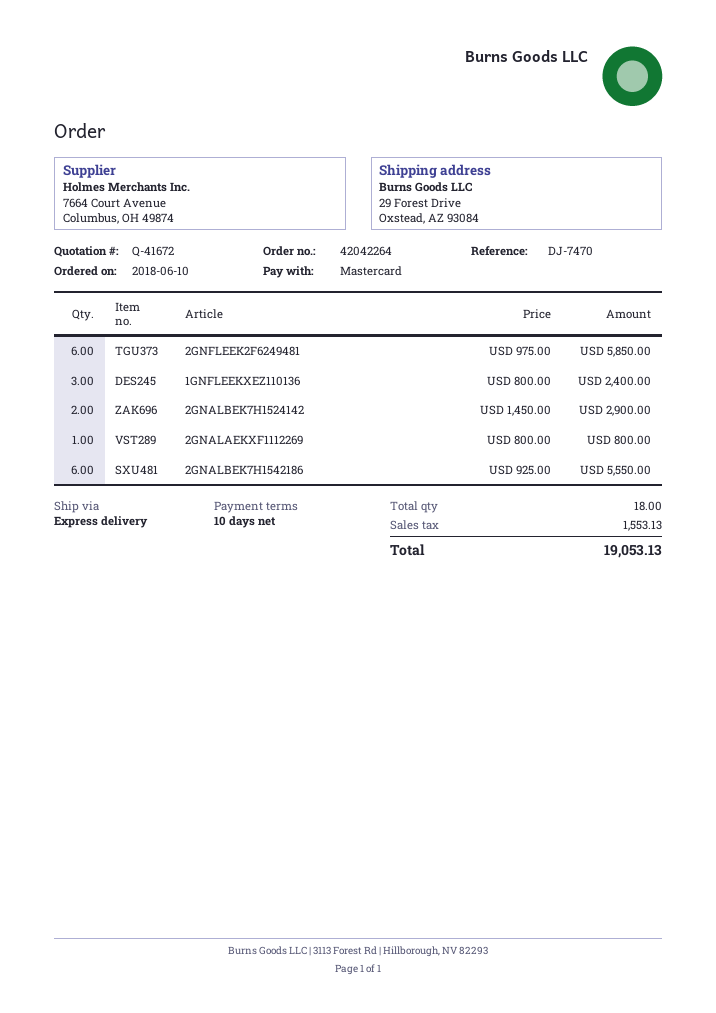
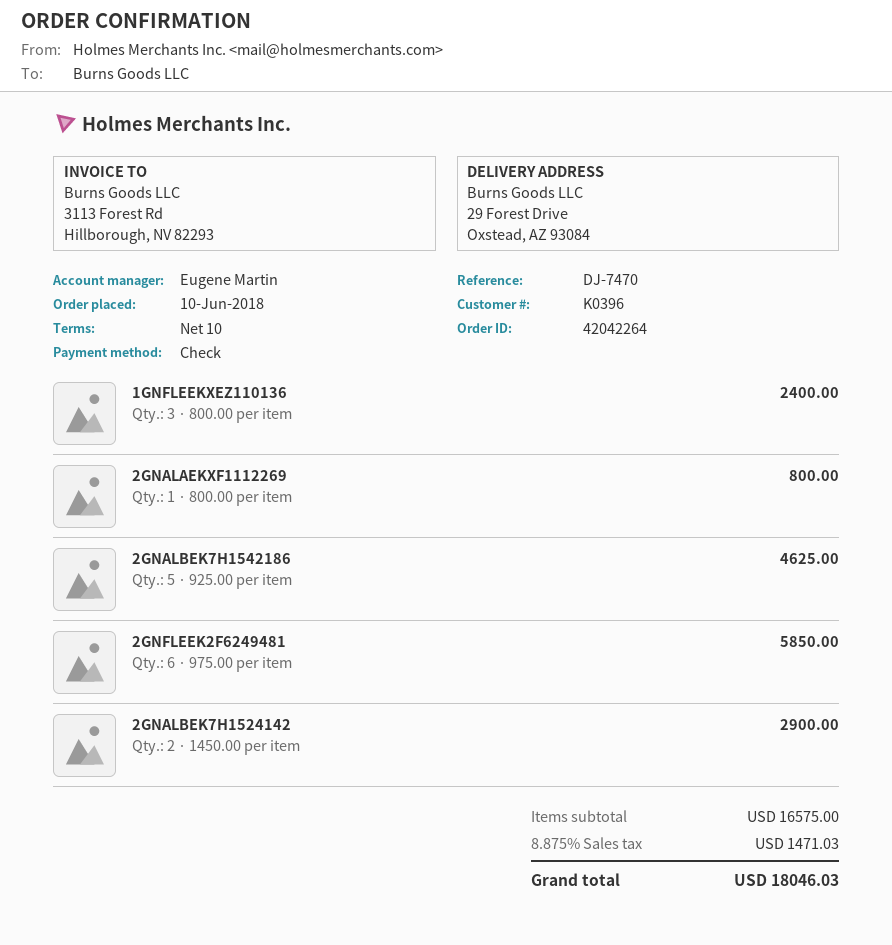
payment method: Mastercard -> cheque
2GNALBEK7H1542186: 6 x 925.00 = 5550.00 -> 5 x 925.00 = 4625.00
tax: 1553.13 -> 1471.03
total: 19053.13 -> 18046.03

